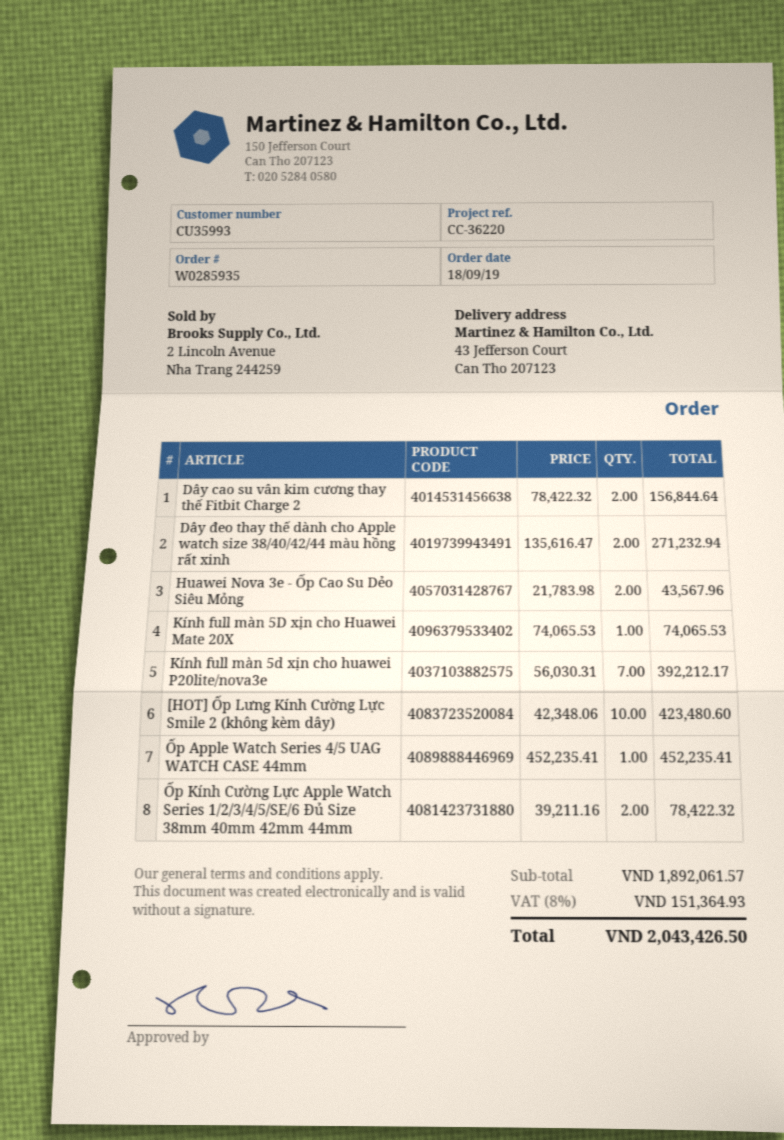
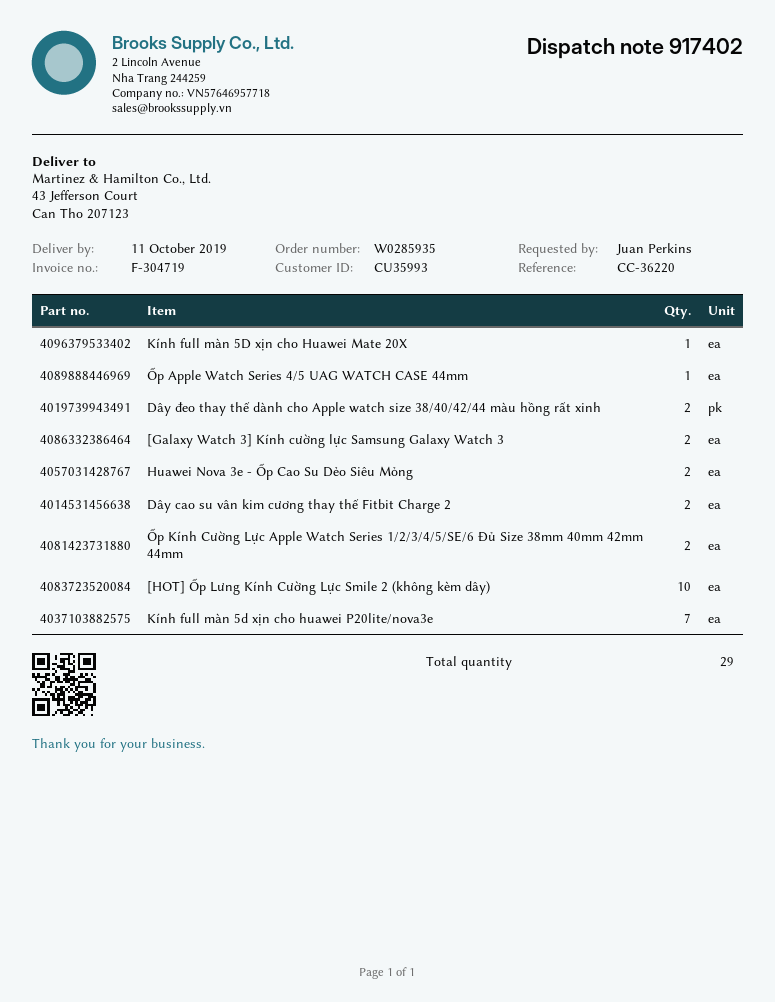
[Galaxy Watch 3] Kính cường lực Samsung Galaxy Watch 3: none -> 2

